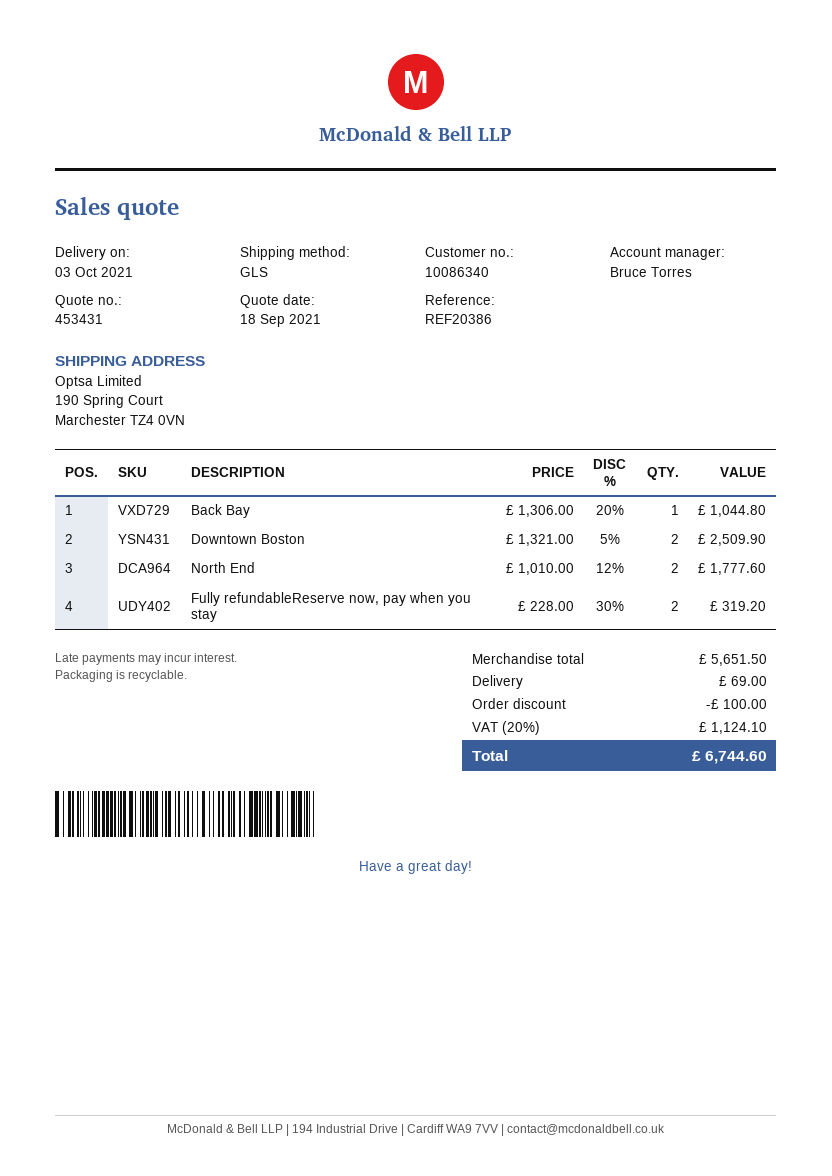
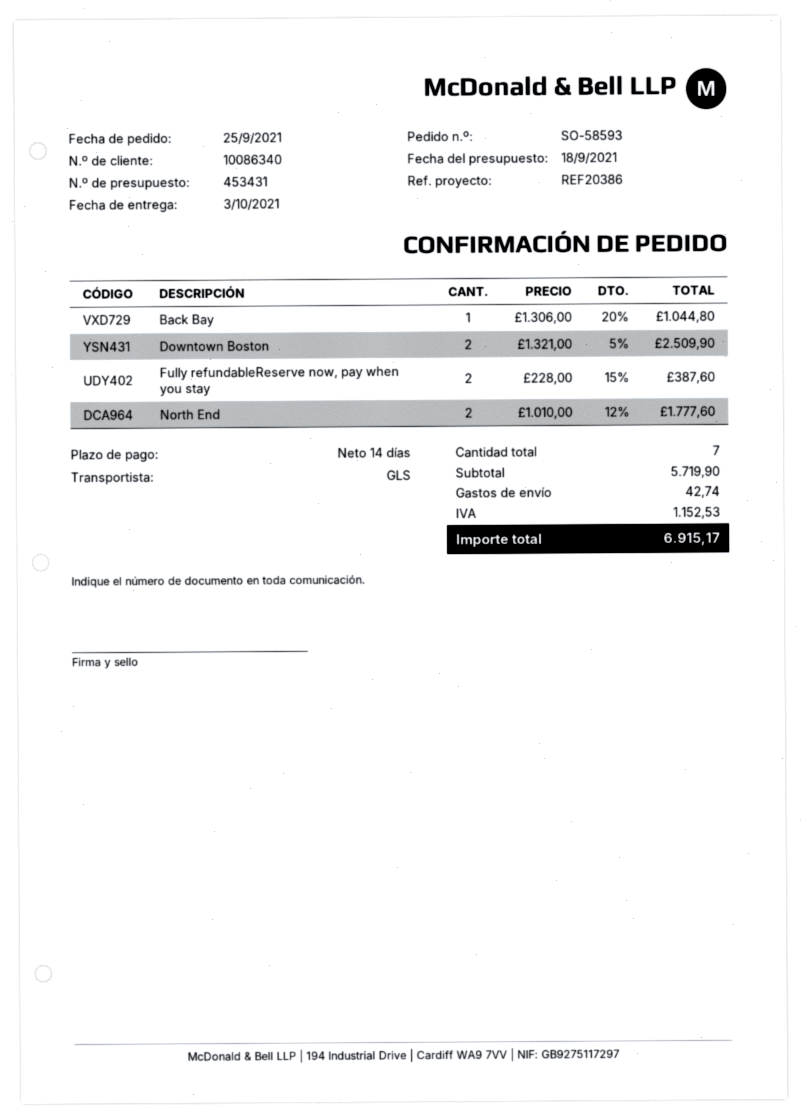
Fully refundableReserve now, pay when you stay: 2 x 228.00 - 30% = 319.20 -> 2 x 228.00 - 15% = 387.60
subtotal: 5651.50 -> 5719.90
discount: 100.00 -> none
shipping: 69.00 -> 42.74
tax: 1124.10 -> 1152.53
total: 6744.60 -> 6915.17

